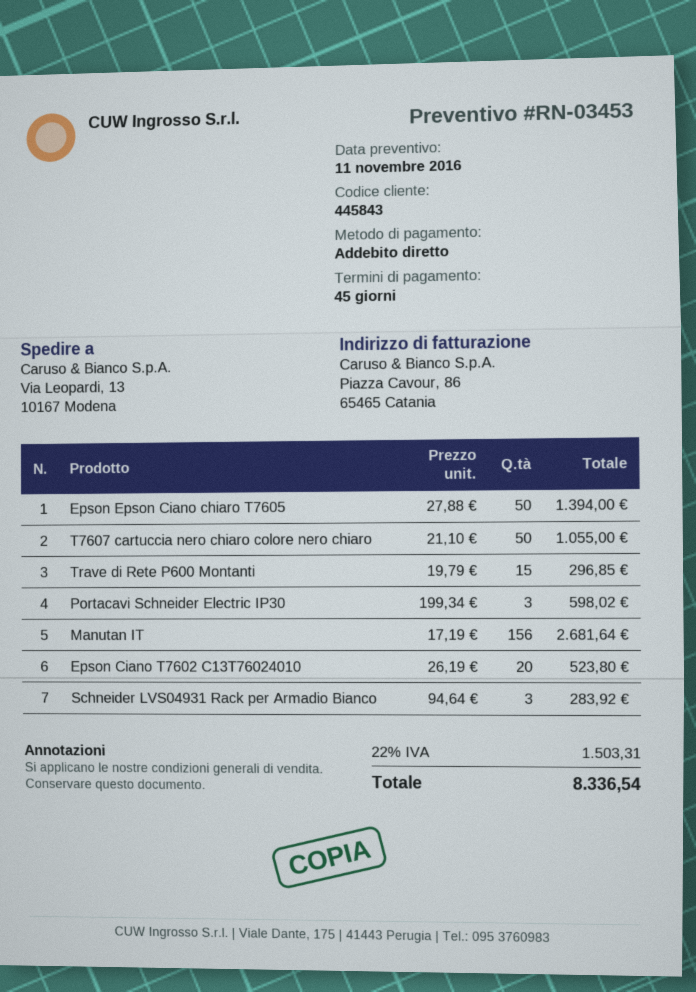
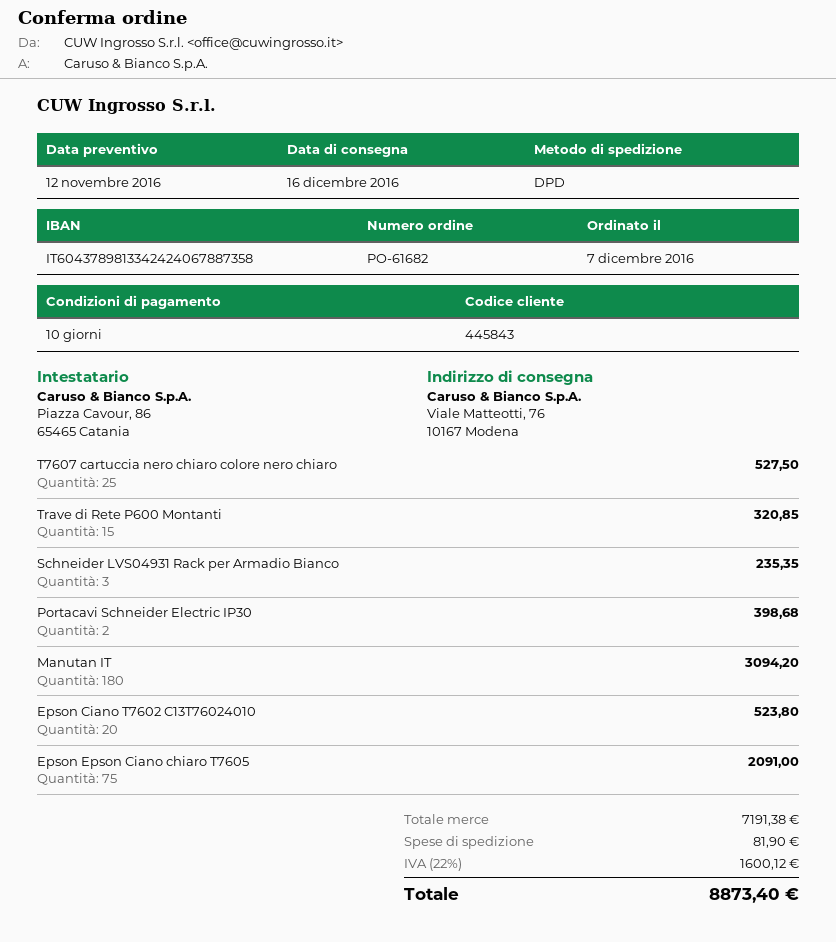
quote date: 2016-11-11 -> 2016-11-12
payment terms: 45 days -> 10 days
ship to: Via Leopardi, 13, 10167 Modena -> Viale Matteotti, 76, 10167 Modena
Epson Epson Ciano chiaro T7605: 50 for 1394.00 -> 75 for 2091.00
T7607 cartuccia nero chiaro colore nero chiaro: 50 for 1055.00 -> 25 for 527.50
Trave di Rete P600 Montanti: 15 for 296.85 -> 15 for 320.85
Portacavi Schneider Electric IP30: 3 for 598.02 -> 2 for 398.68
Manutan IT: 156 for 2681.64 -> 180 for 3094.20
Schneider LVS04931 Rack per Armadio Bianco: 3 for 283.92 -> 3 for 235.35
shipping: none -> 81.90
tax: 22% = 1503.31 -> 22% = 1600.12
total: 8336.54 -> 8873.40

